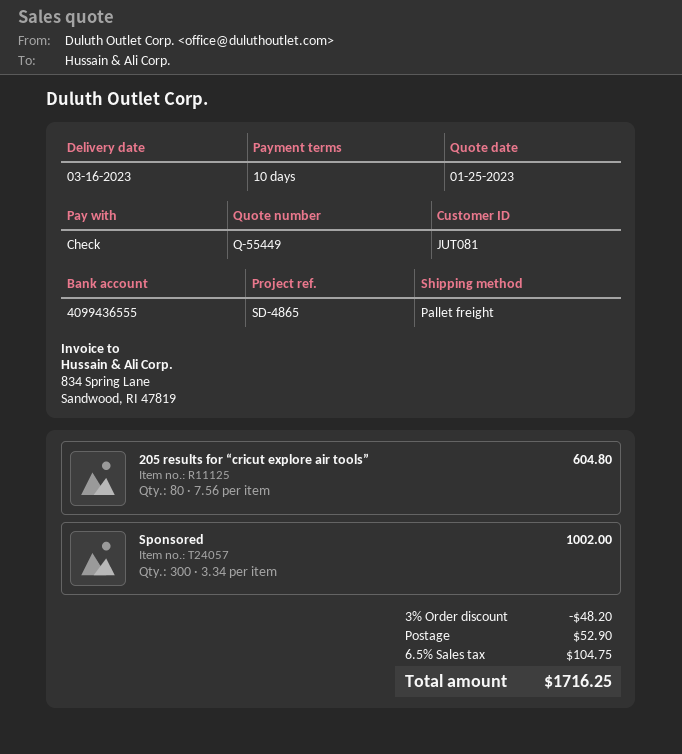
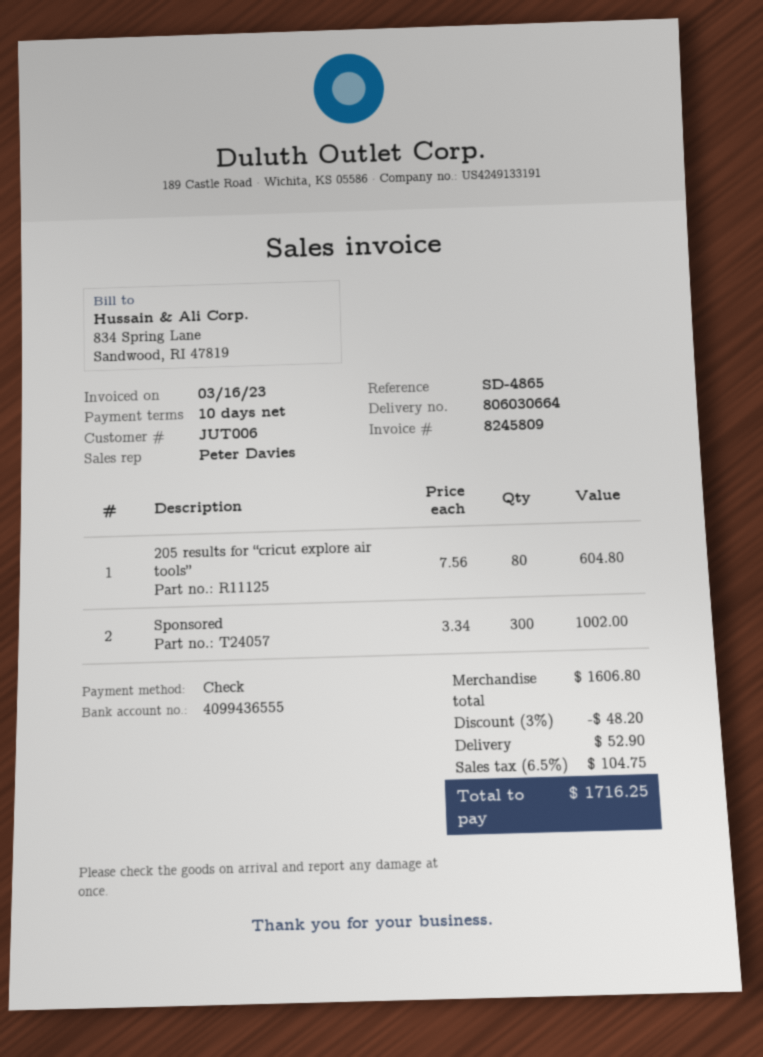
customer number: JUT081 -> JUT006

